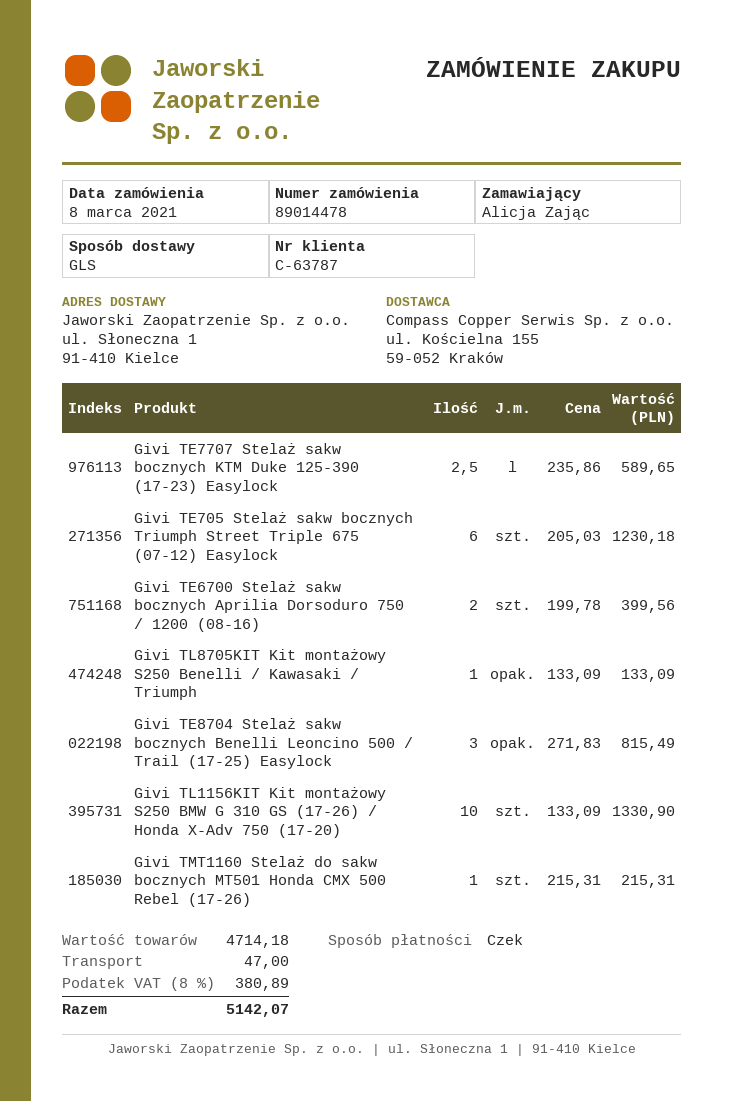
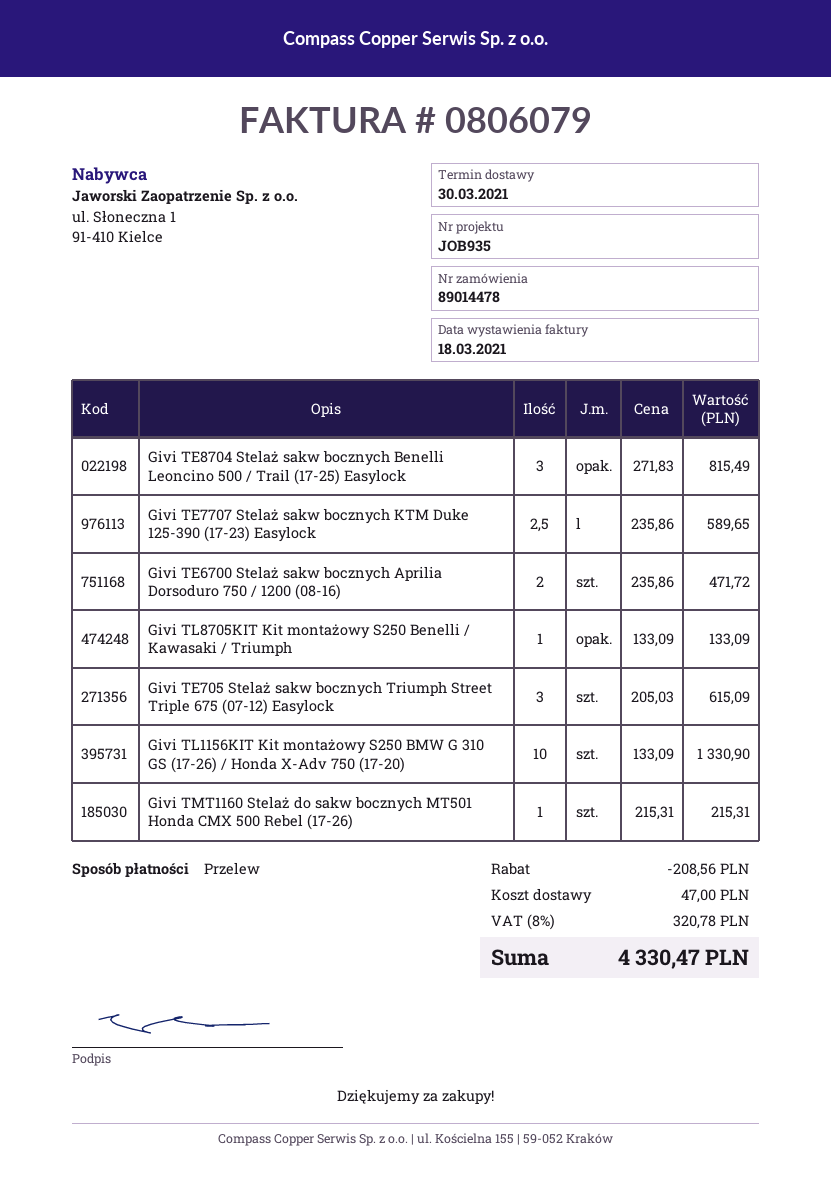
payment method: cheque -> bank transfer
Givi TE705 Stelaż sakw bocznych Triumph Street Triple 675 (07-12) Easylock: 6 x 205.03 = 1230.18 -> 3 x 205.03 = 615.09
Givi TE6700 Stelaż sakw bocznych Aprilia Dorsoduro 750 / 1200 (08-16): 2 x 199.78 = 399.56 -> 2 x 235.86 = 471.72
discount: none -> 208.56
tax: 8% = 380.89 -> 8% = 320.78
total: 5142.07 -> 4330.47

